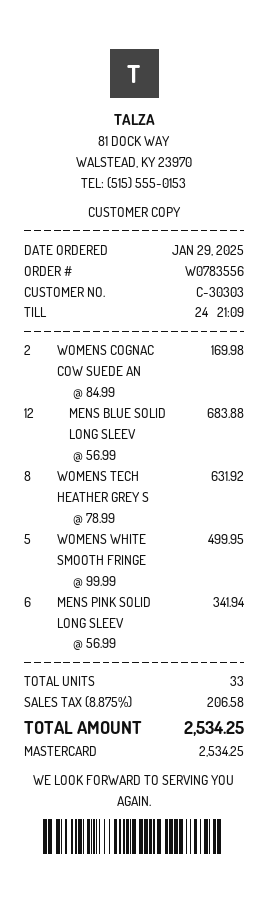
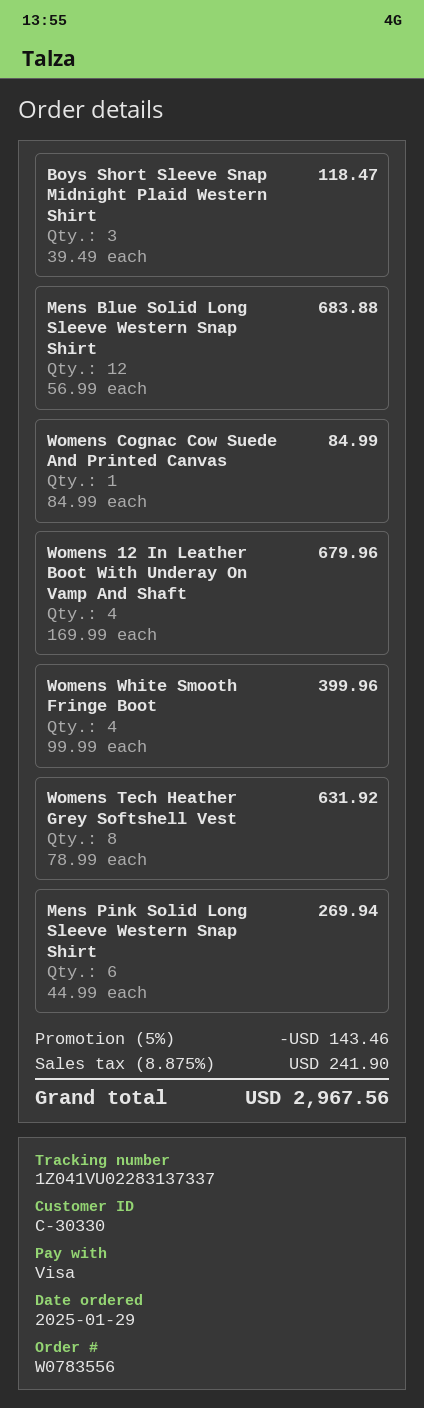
customer number: C-30303 -> C-30330
payment method: Mastercard -> Visa
WOMENS COGNAC COW SUEDE AN: 2 x 84.99 = 169.98 -> 1 x 84.99 = 84.99
WOMENS WHITE SMOOTH FRINGE: 5 x 99.99 = 499.95 -> 4 x 99.99 = 399.96
MENS PINK SOLID LONG SLEEV: 6 x 56.99 = 341.94 -> 6 x 44.99 = 269.94
Boys Short Sleeve Snap Midnight Plaid Western Shirt: none -> 3 x 39.49 = 118.47
Womens 12 In Leather Boot With Underay On Vamp And Shaft: none -> 4 x 169.99 = 679.96
discount: none -> 5% = 143.46
tax: 8.875% = 206.58 -> 8.875% = 241.90
total: 2534.25 -> 2967.56

